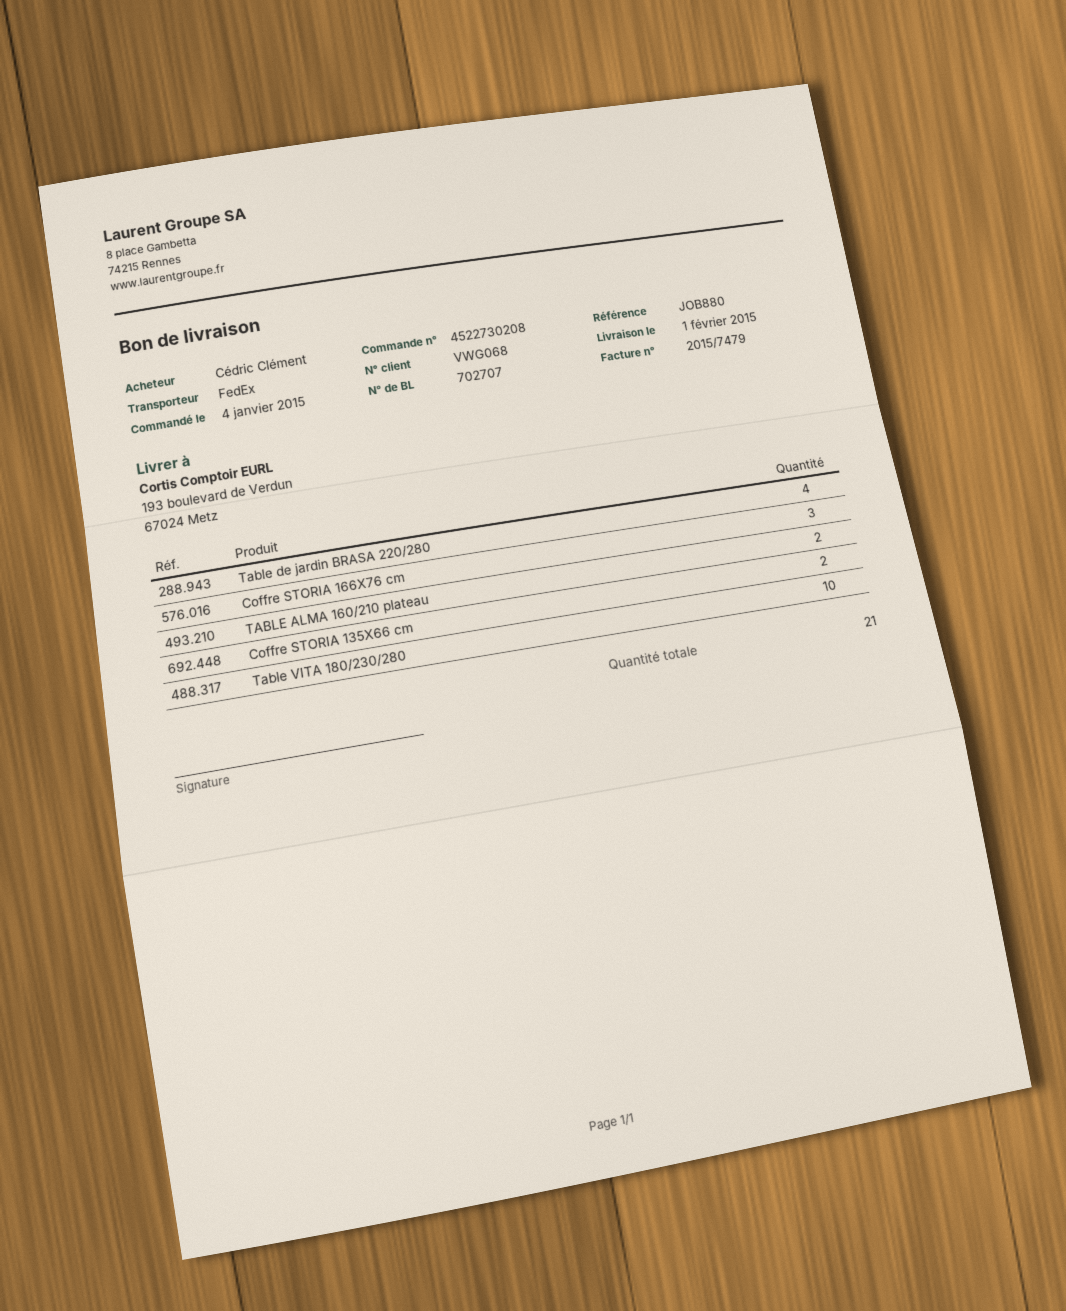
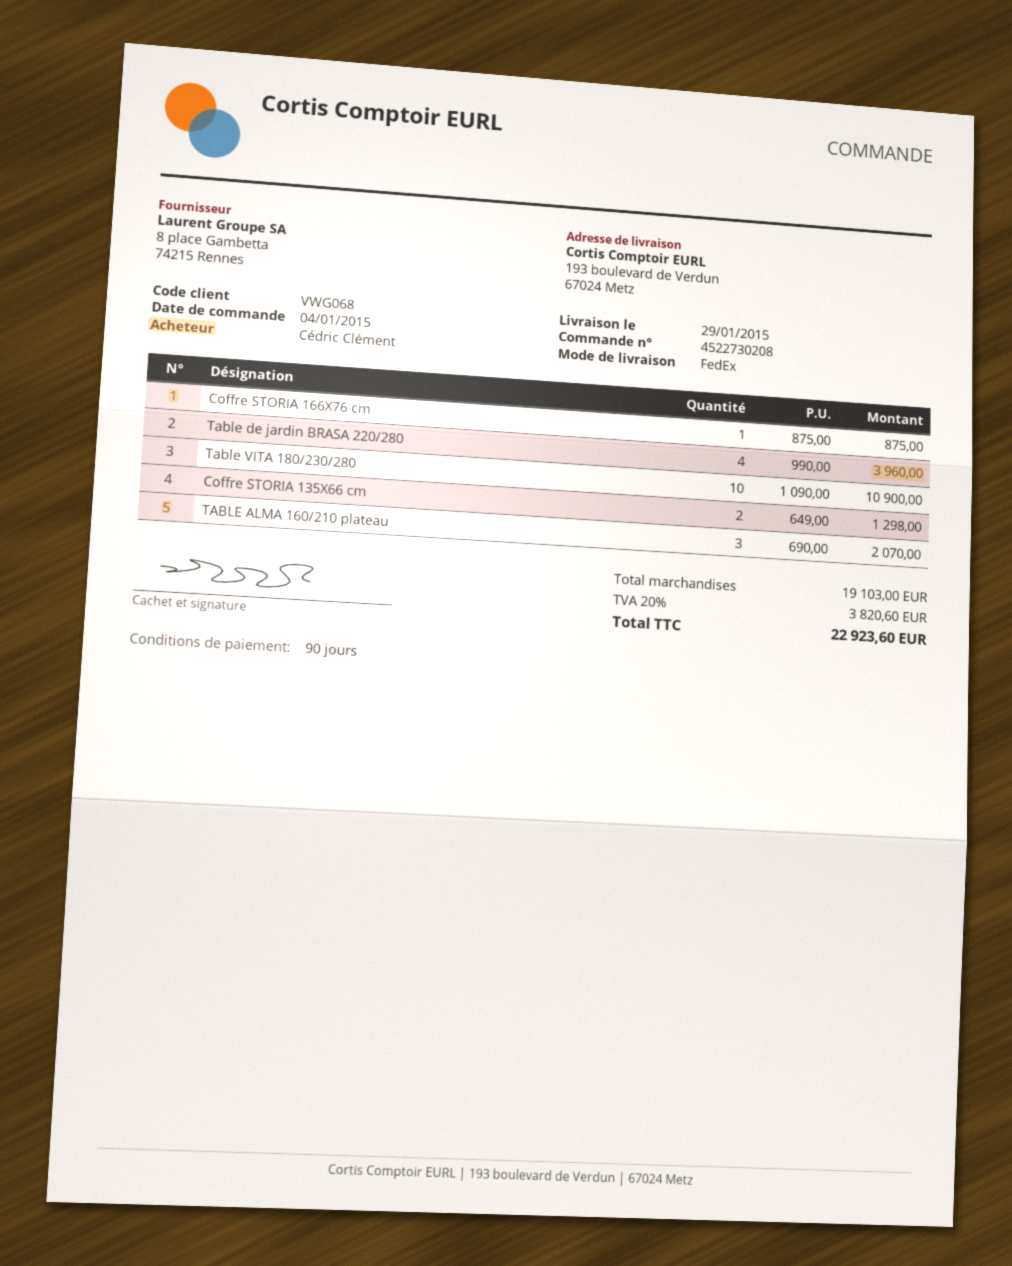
delivery date: 2015-02-01 -> 2015-01-29
Coffre STORIA 166X76 cm: 3 -> 1
TABLE ALMA 160/210 plateau: 2 -> 3

